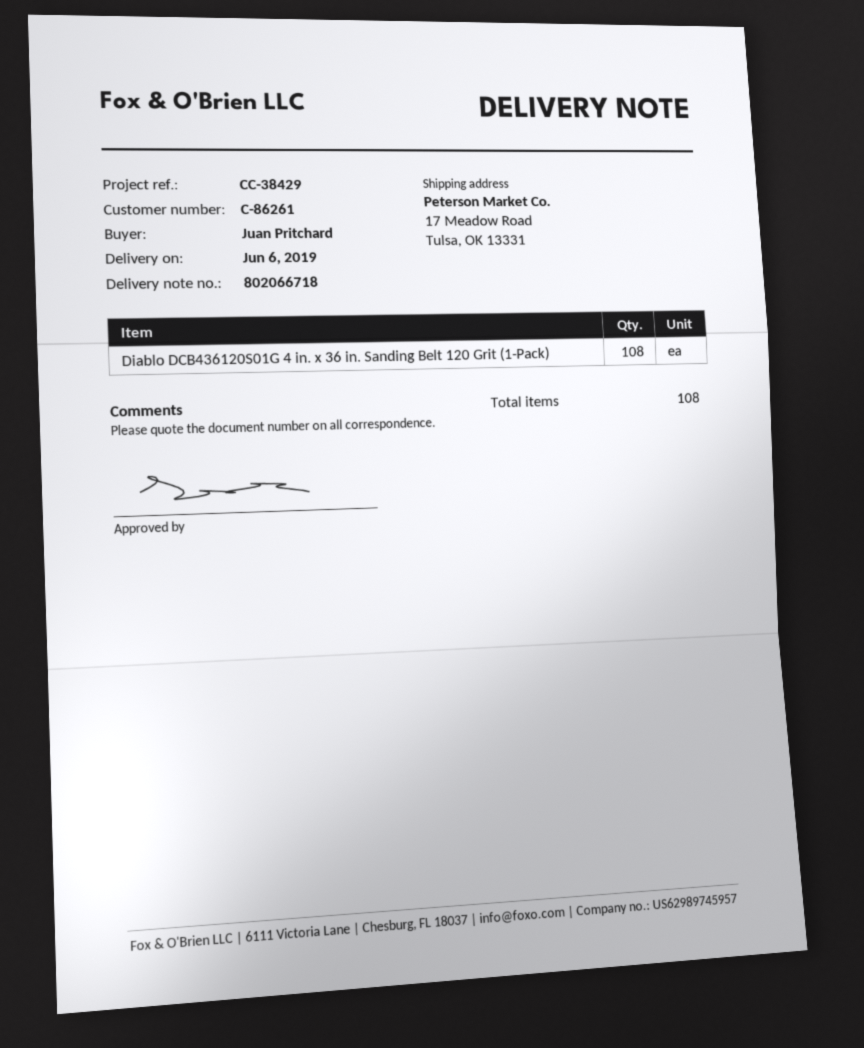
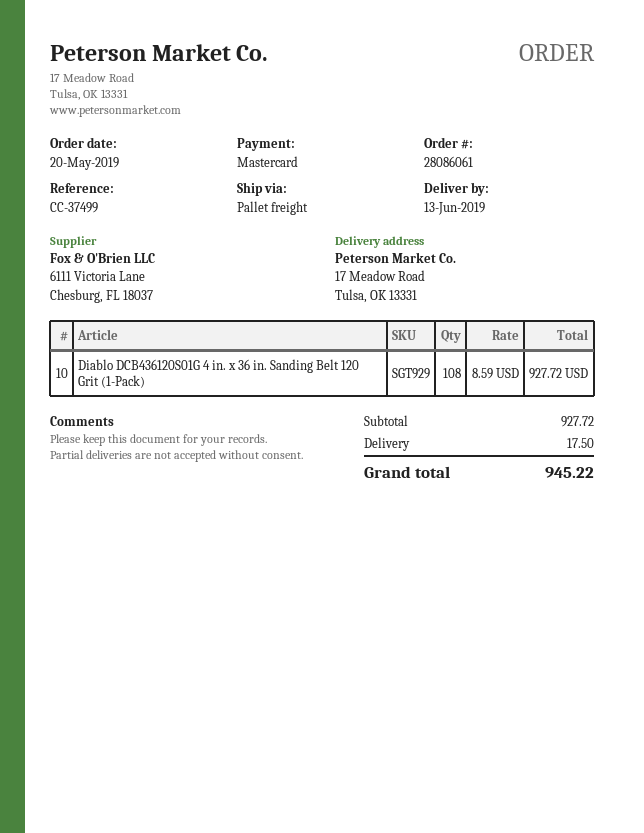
delivery date: 2019-06-06 -> 2019-06-13
reference: CC-38429 -> CC-37499

